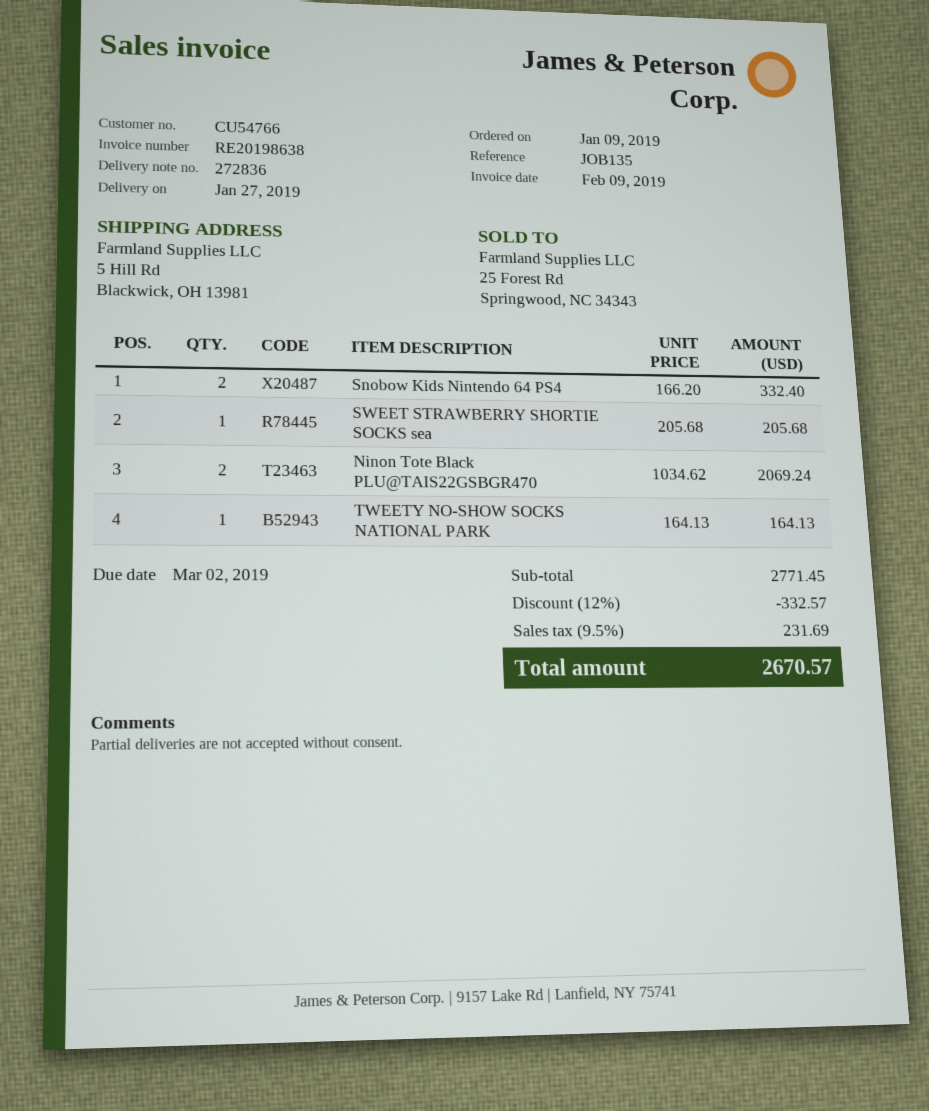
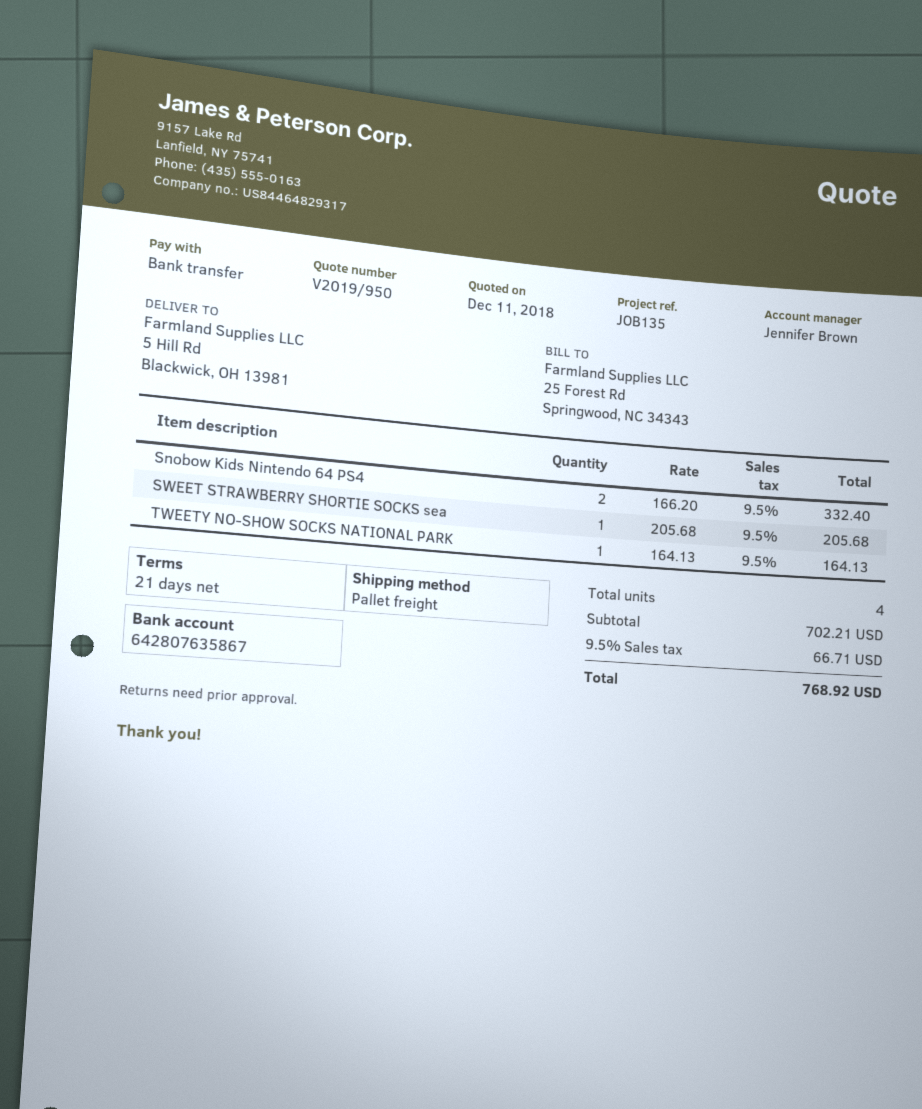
Ninon Tote Black PLU@TAIS22GSBGR470: 2 x 1034.62 = 2069.24 -> none
subtotal: 2771.45 -> 702.21
discount: 12% = 332.57 -> none
tax: 9.5% = 231.69 -> 9.5% = 66.71
total: 2670.57 -> 768.92

